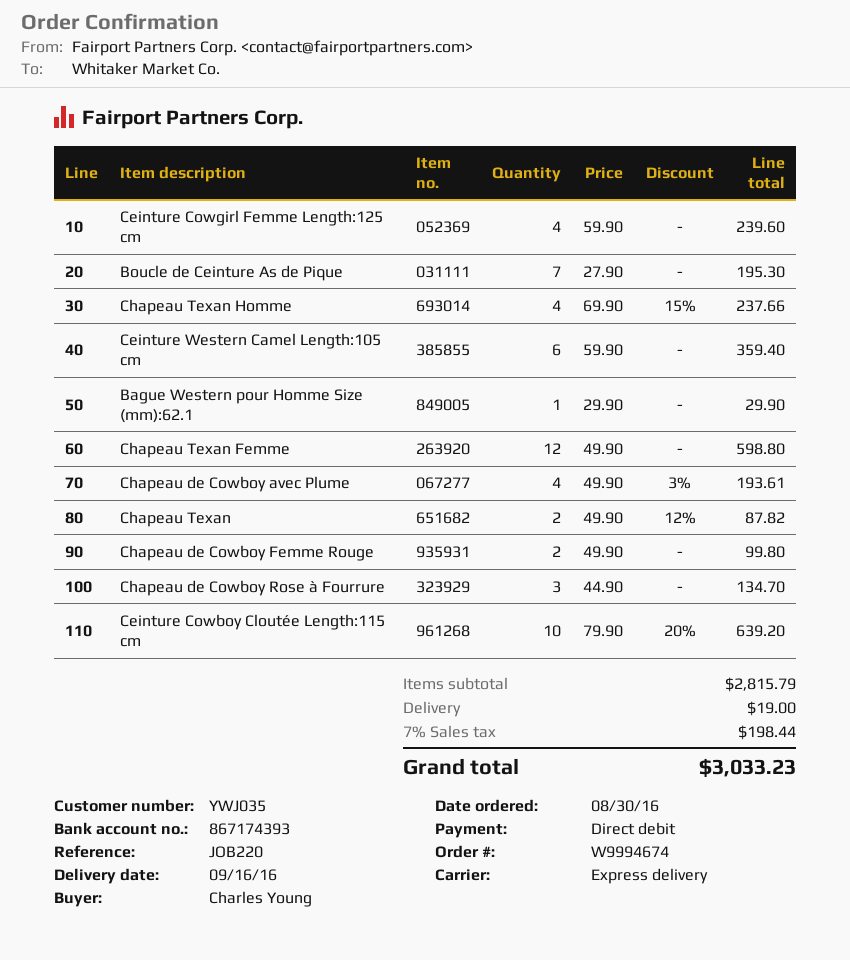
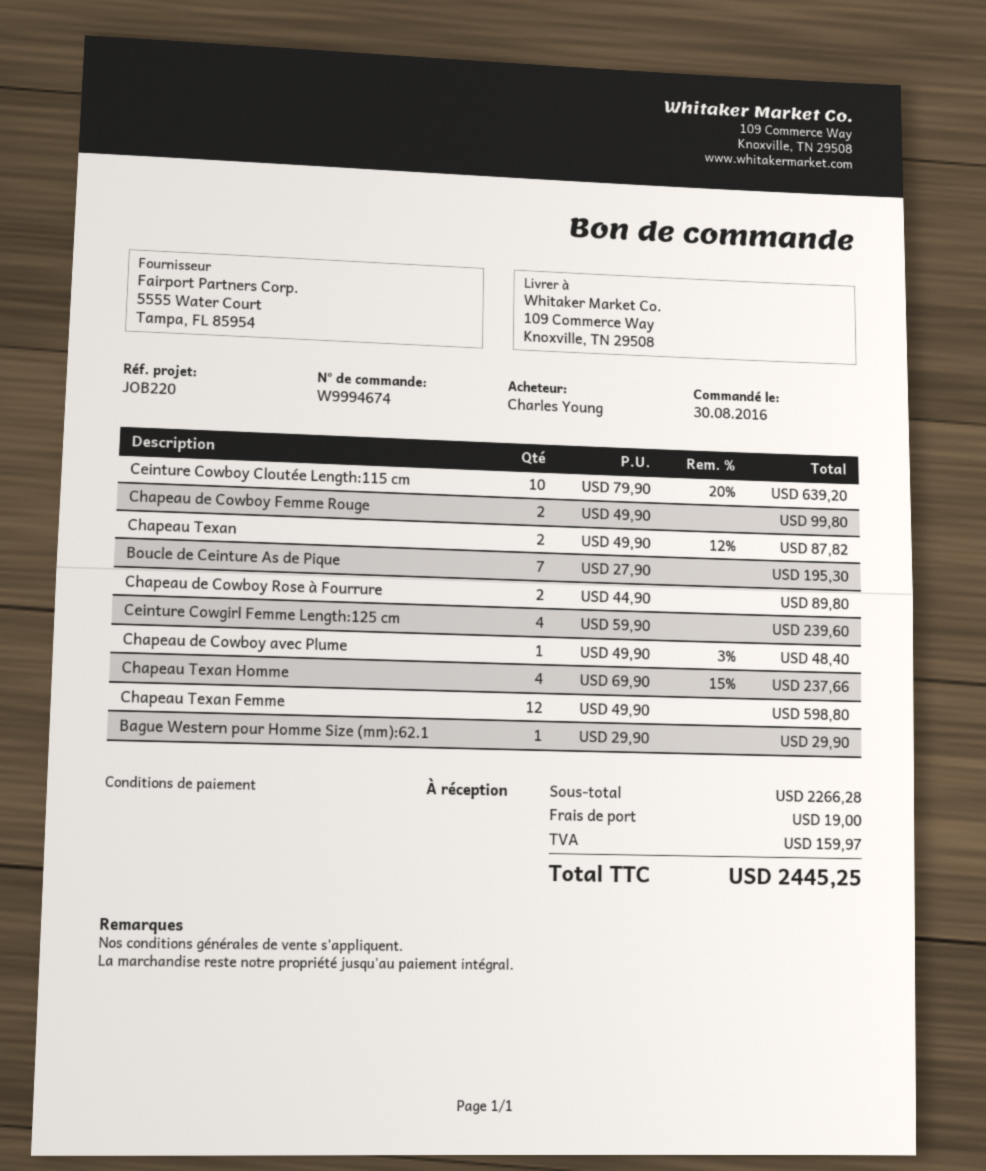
Ceinture Western Camel Length:105 cm: 6 x 59.90 = 359.40 -> none
Chapeau de Cowboy avec Plume: 4 x 49.90 - 3% = 193.61 -> 1 x 49.90 - 3% = 48.40
Chapeau de Cowboy Rose à Fourrure: 3 x 44.90 = 134.70 -> 2 x 44.90 = 89.80
subtotal: 2815.79 -> 2266.28
tax: 198.44 -> 159.97
total: 3033.23 -> 2445.25

